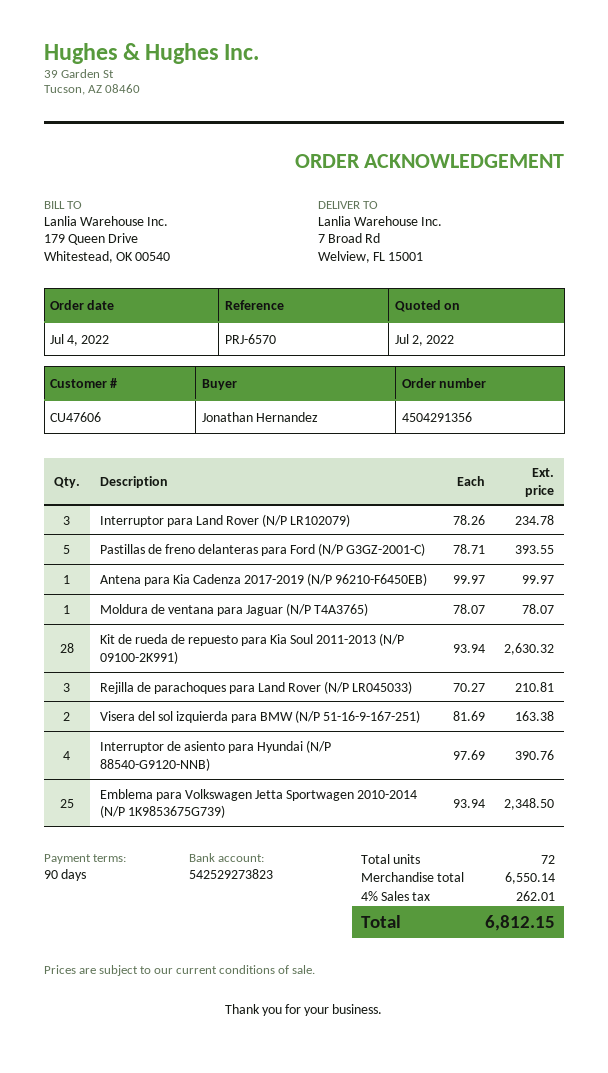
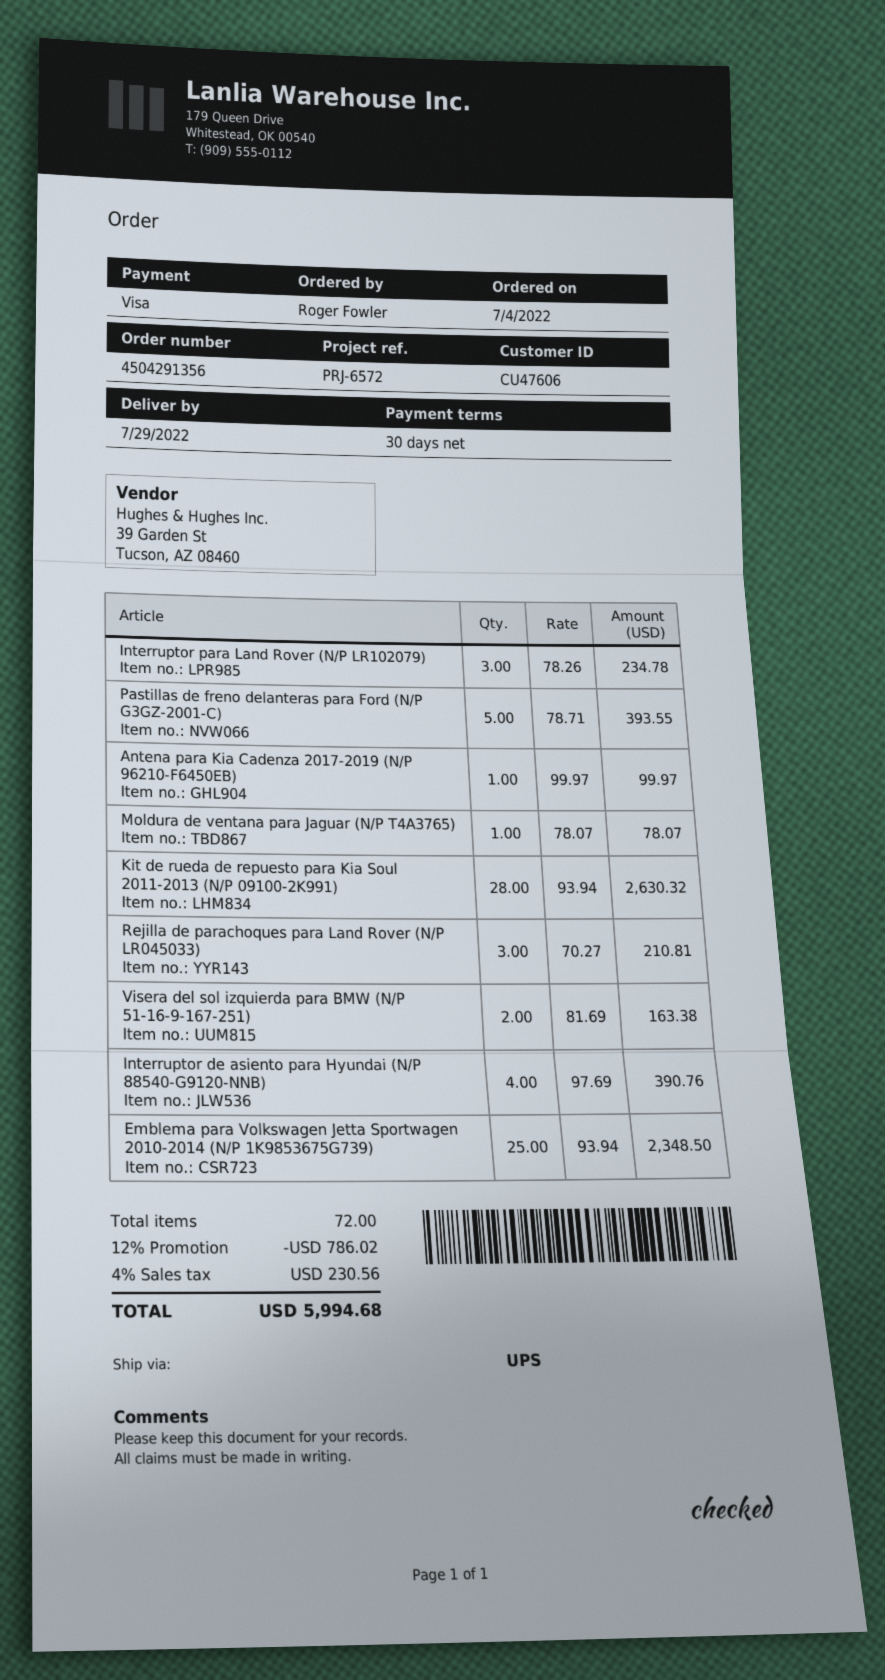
payment terms: 90 days -> 30 days
reference: PRJ-6570 -> PRJ-6572
ordered by: Jonathan Hernandez -> Roger Fowler
discount: none -> 12% = 786.02
tax: 4% = 262.01 -> 4% = 230.56
total: 6812.15 -> 5994.68

